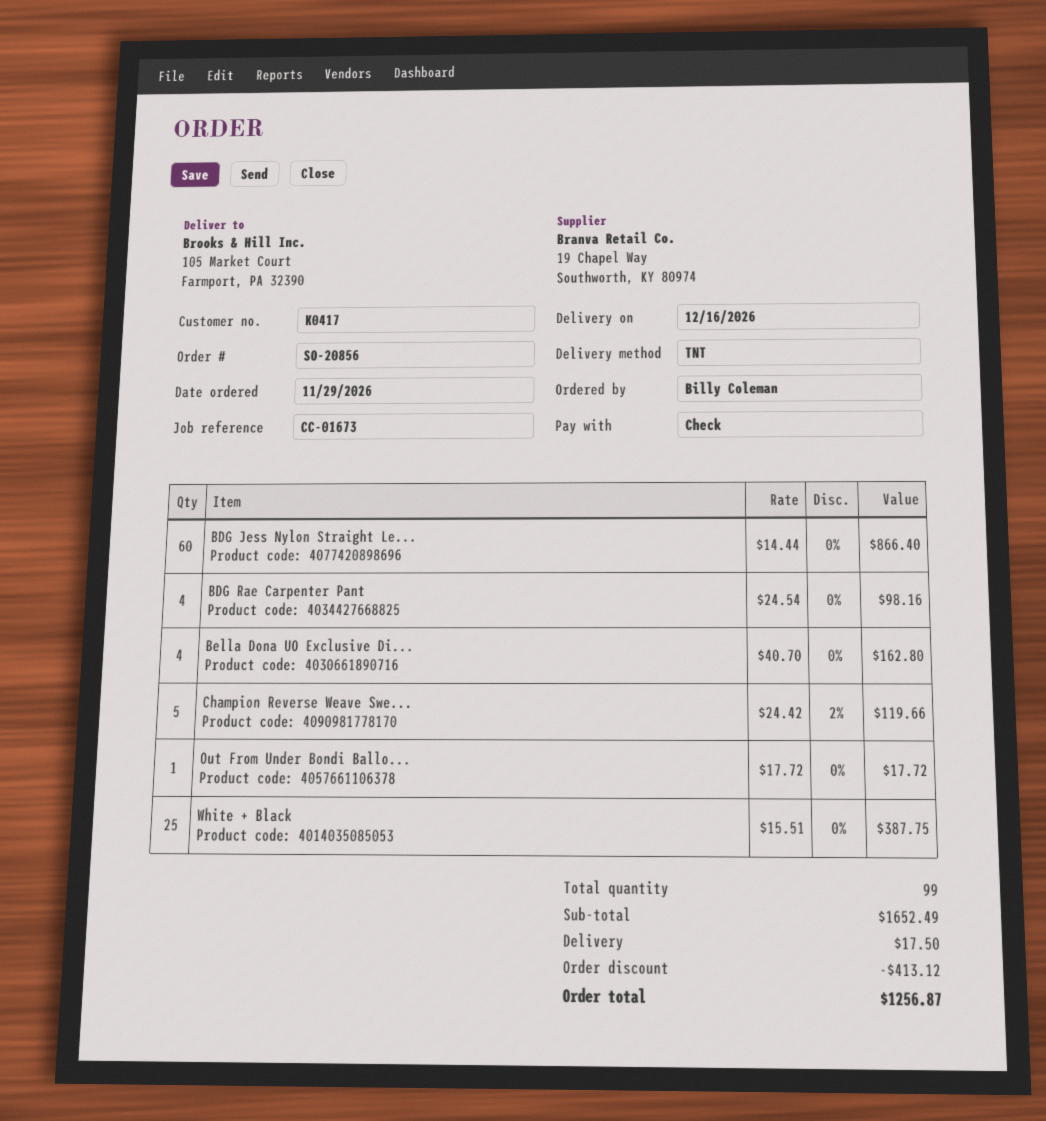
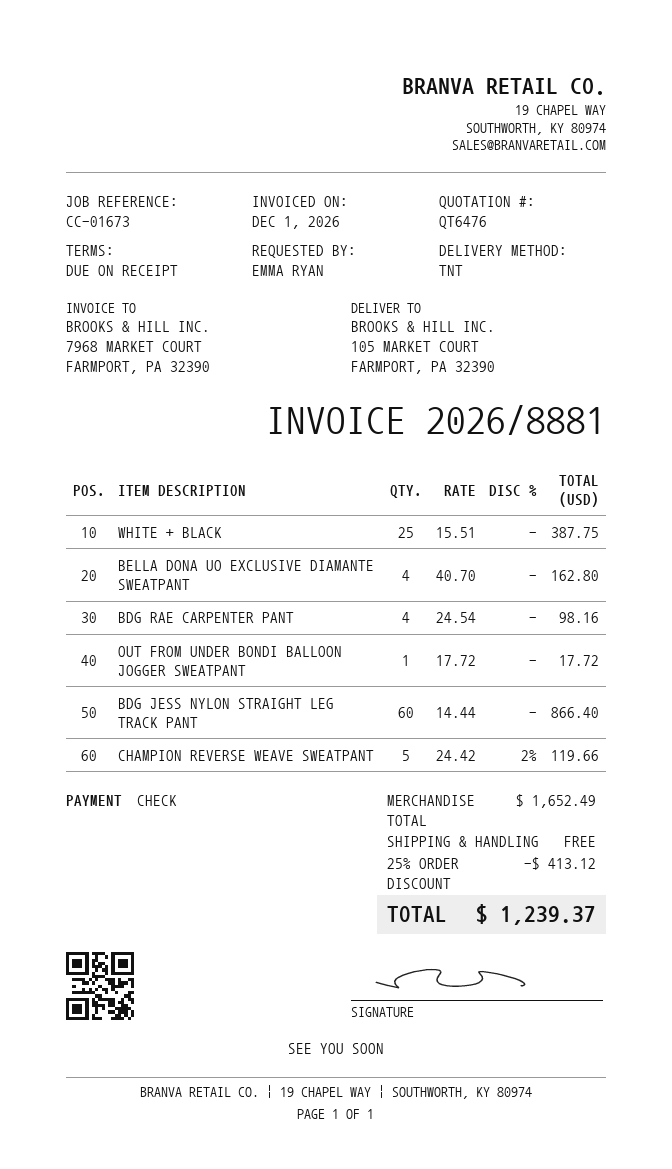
ordered by: Billy Coleman -> EMMA RYAN
shipping: 17.50 -> 0.00
total: 1256.87 -> 1239.37

